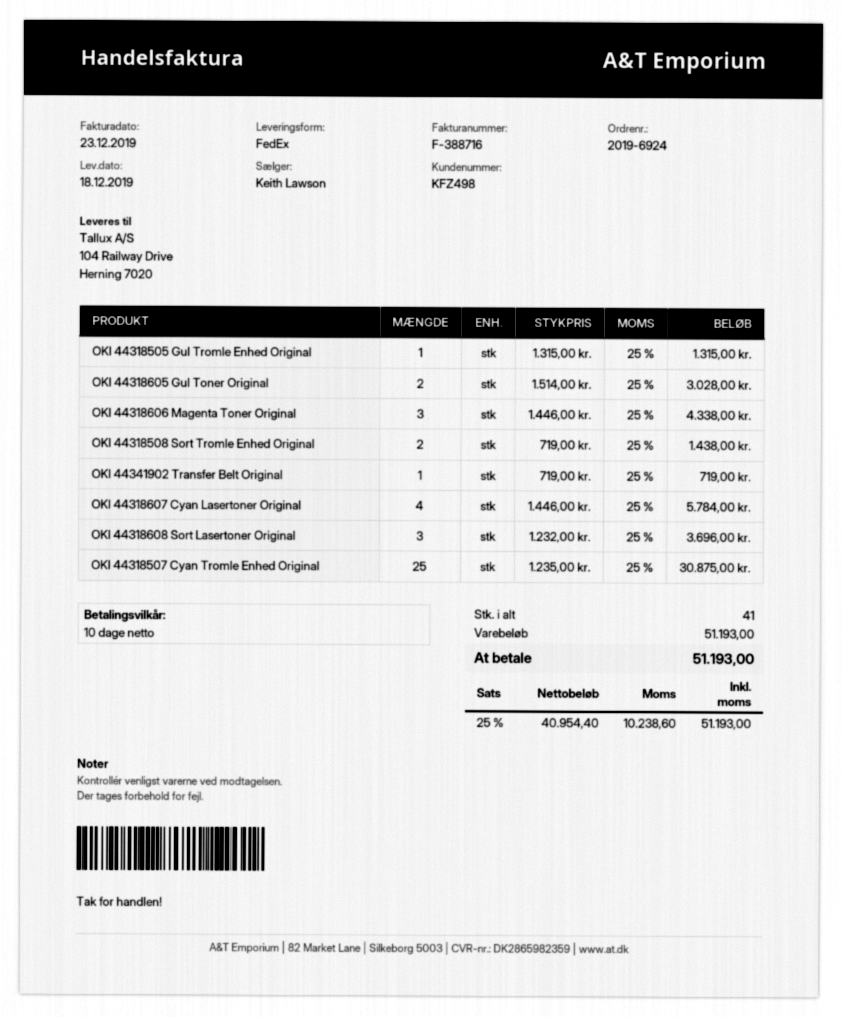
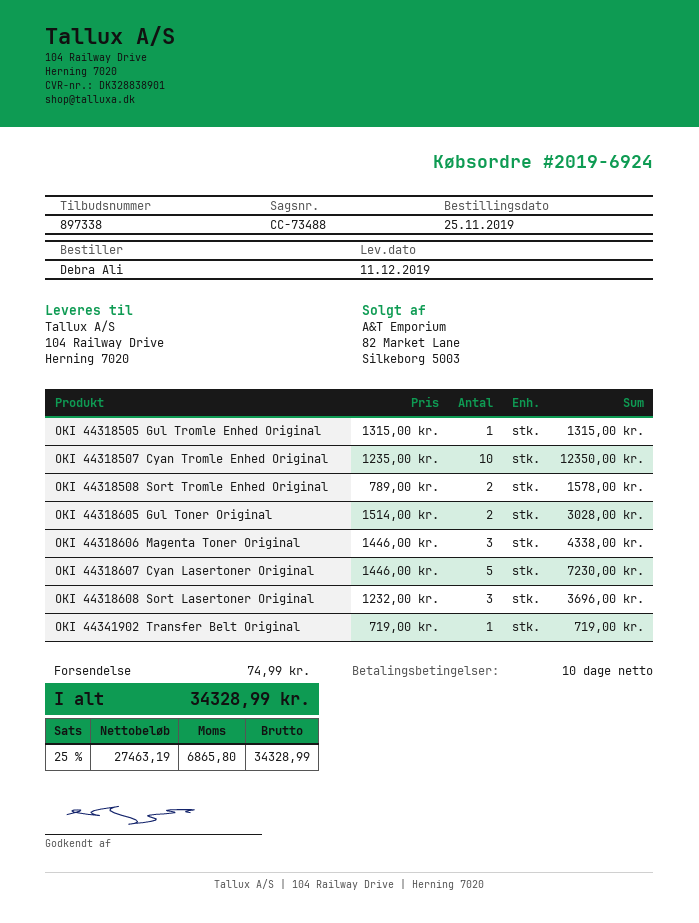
delivery date: 2019-12-18 -> 2019-12-11
OKI 44318508 Sort Tromle Enhed Original: 2 x 719.00 = 1438.00 -> 2 x 789.00 = 1578.00
OKI 44318607 Cyan Lasertoner Original: 4 x 1446.00 = 5784.00 -> 5 x 1446.00 = 7230.00
OKI 44318507 Cyan Tromle Enhed Original: 25 x 1235.00 = 30875.00 -> 10 x 1235.00 = 12350.00
shipping: none -> 74.99
net: 40954.40 -> 27463.19
tax: 25% = 10238.60 -> 25% = 6865.80
total: 51193.00 -> 34328.99

